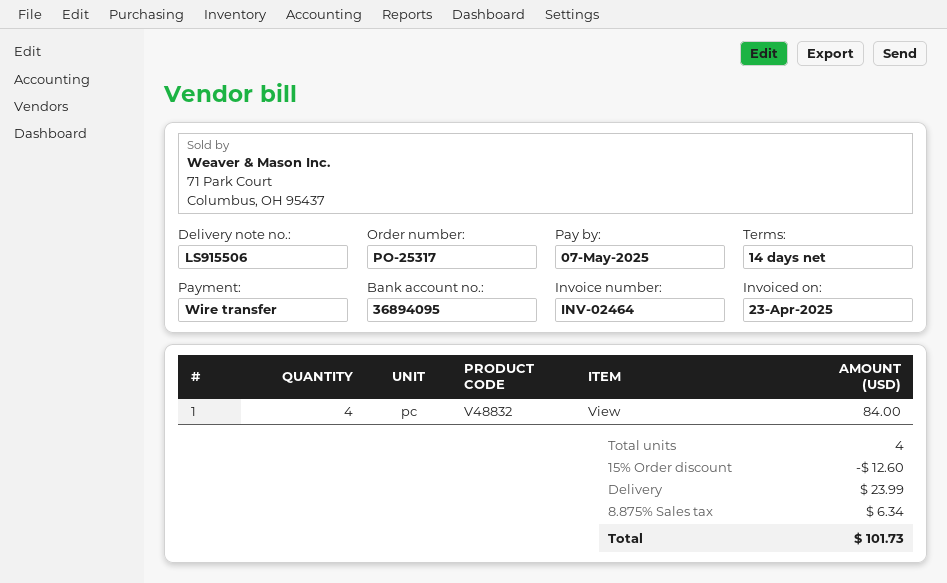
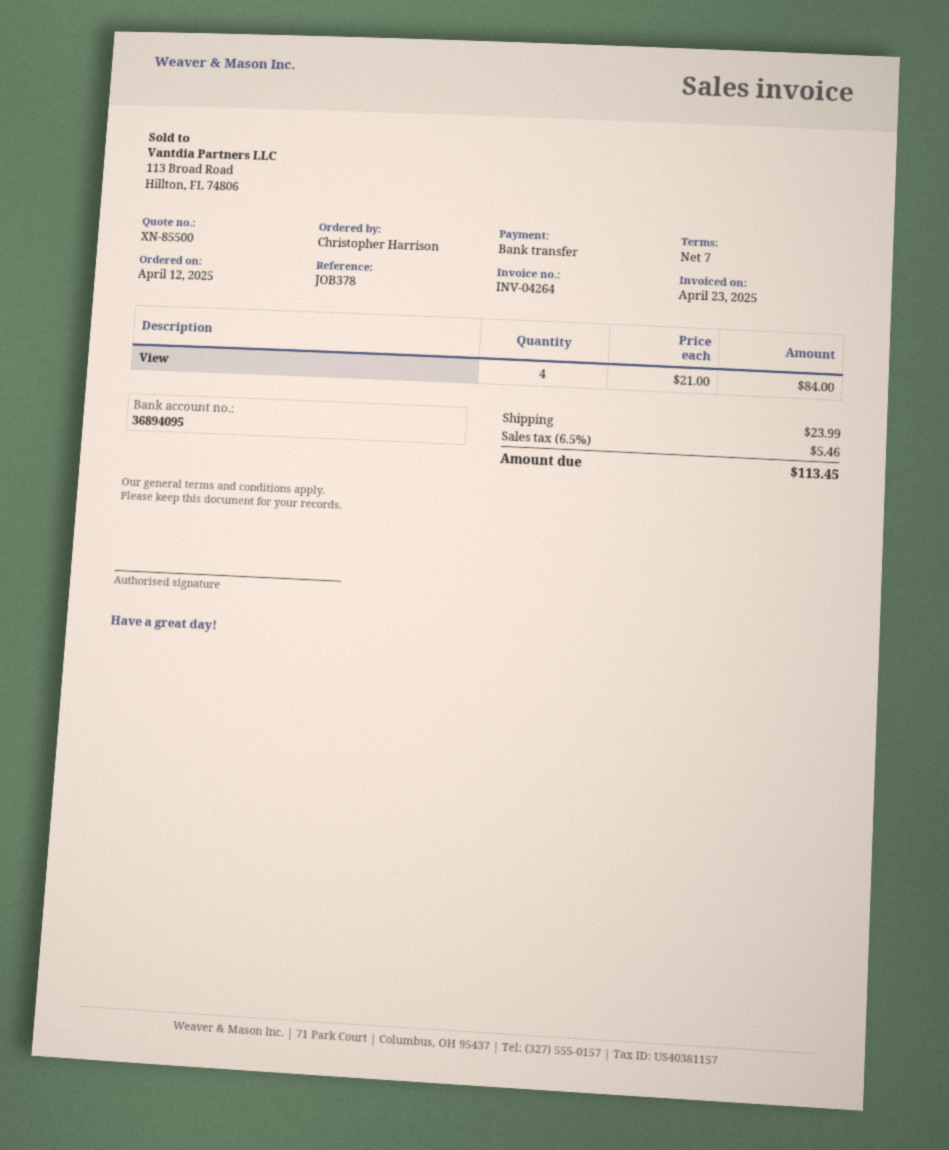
invoice number: INV-02464 -> INV-04264
payment terms: 14 days -> 7 days
discount: 15% = 12.60 -> none
tax: 8.875% = 6.34 -> 6.5% = 5.46
total: 101.73 -> 113.45

